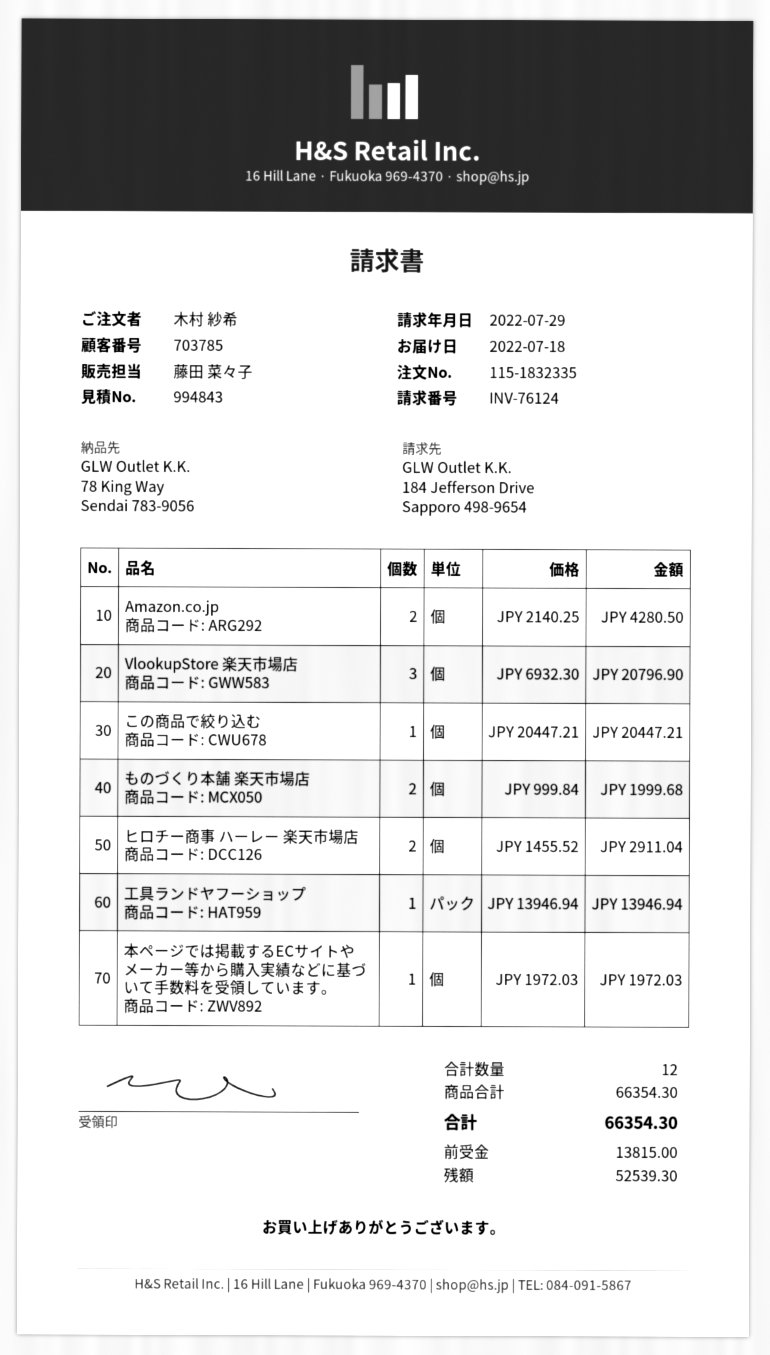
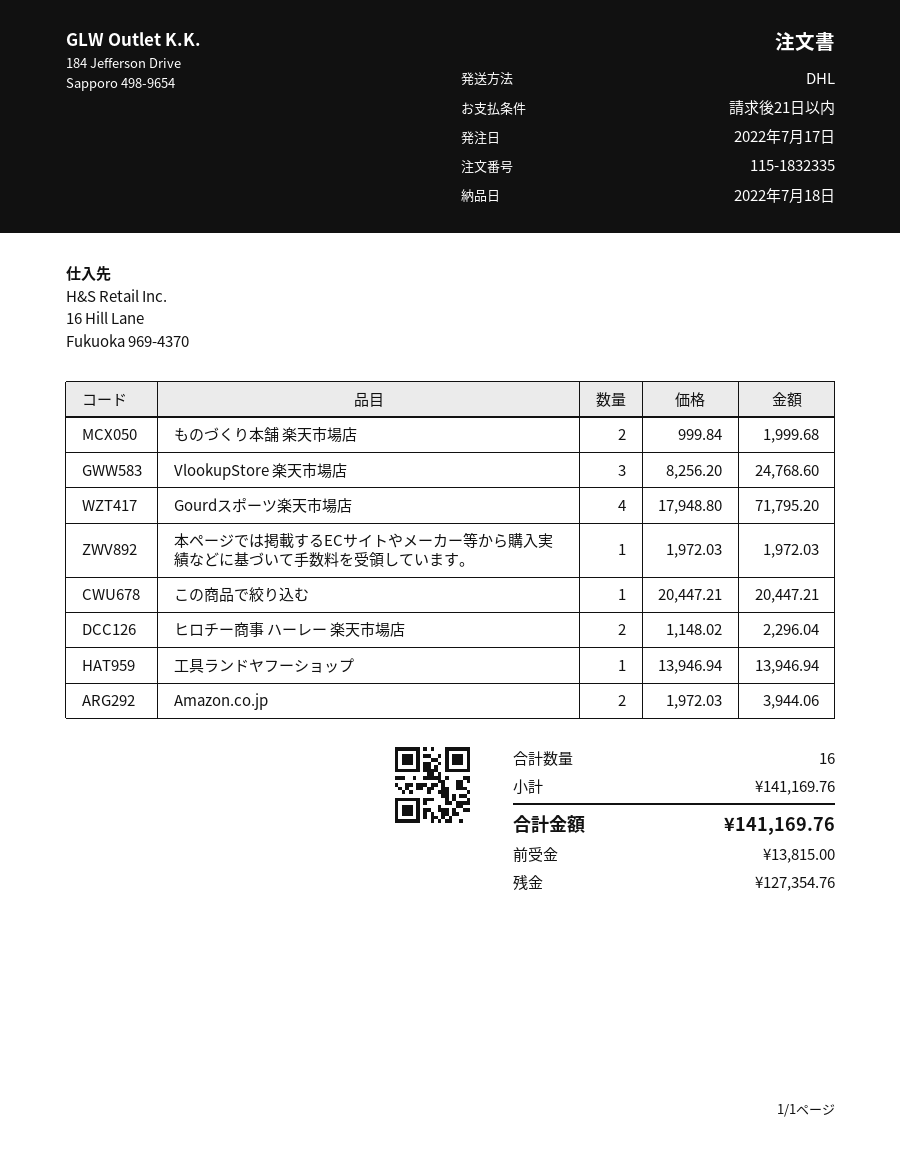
Amazon.co.jp: 2 x 2140.25 = 4280.50 -> 2 x 1972.03 = 3944.06
VlookupStore 楽天市場店: 3 x 6932.30 = 20796.90 -> 3 x 8256.20 = 24768.60
ヒロチー商事 ハーレー 楽天市場店: 2 x 1455.52 = 2911.04 -> 2 x 1148.02 = 2296.04
Gourdスポーツ楽天市場店: none -> 4 x 17948.80 = 71795.20
total quantity: 12 -> 16
subtotal: 66354.30 -> 141169.76
total: 66354.30 -> 141169.76
balance: 52539.30 -> 127354.76

